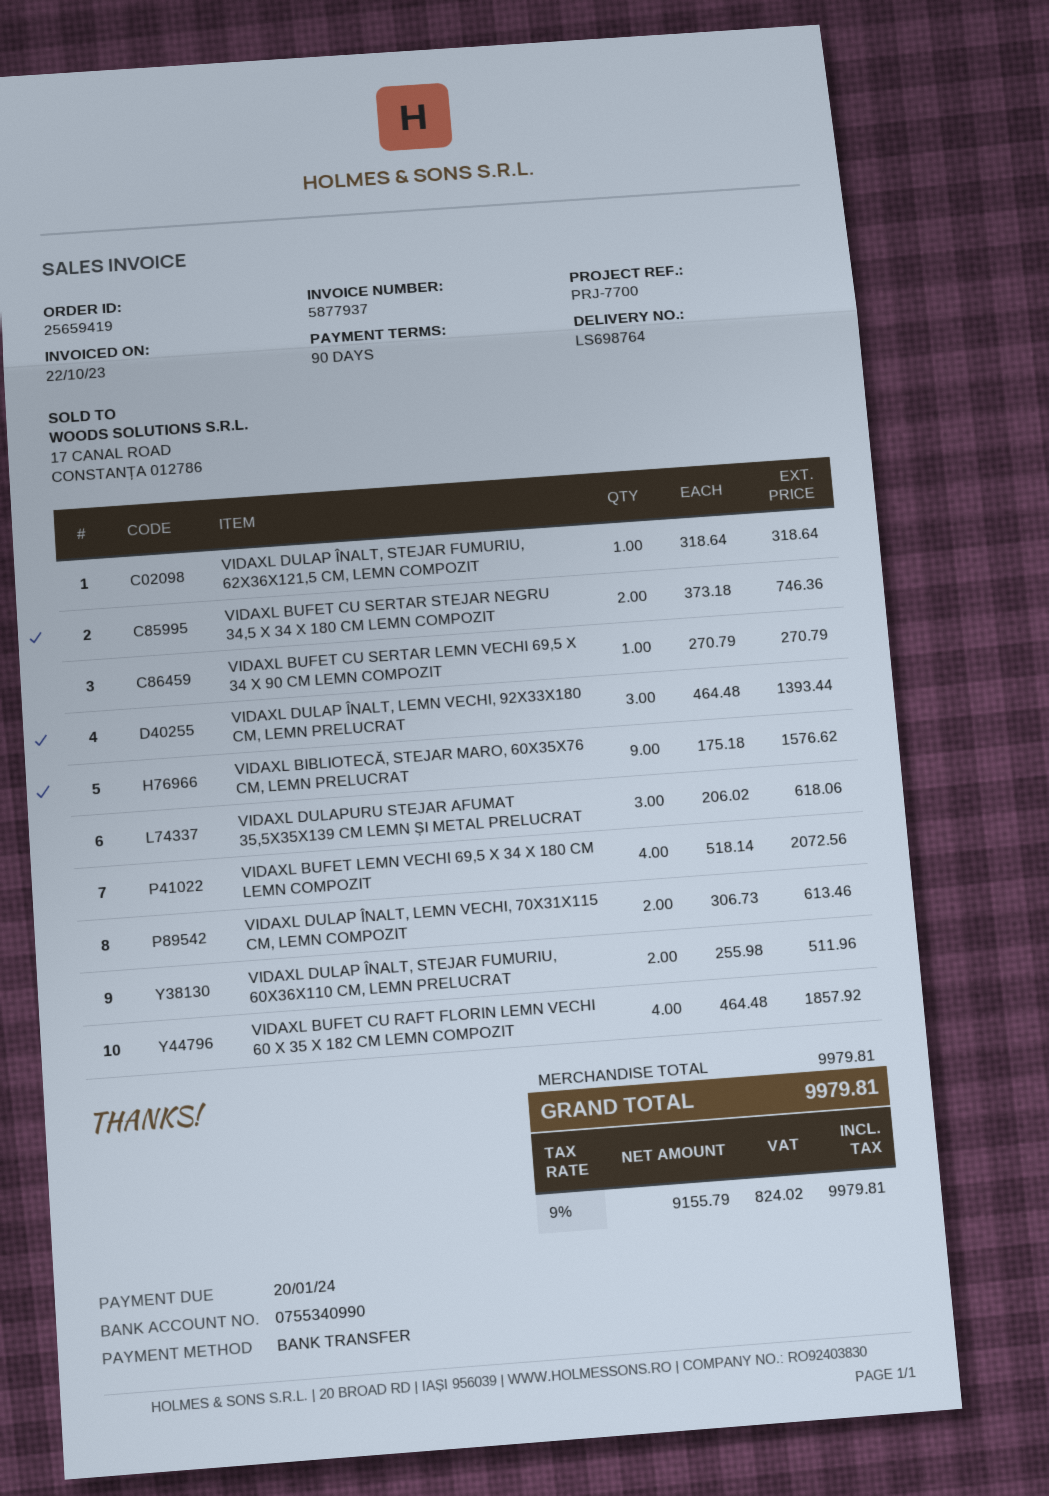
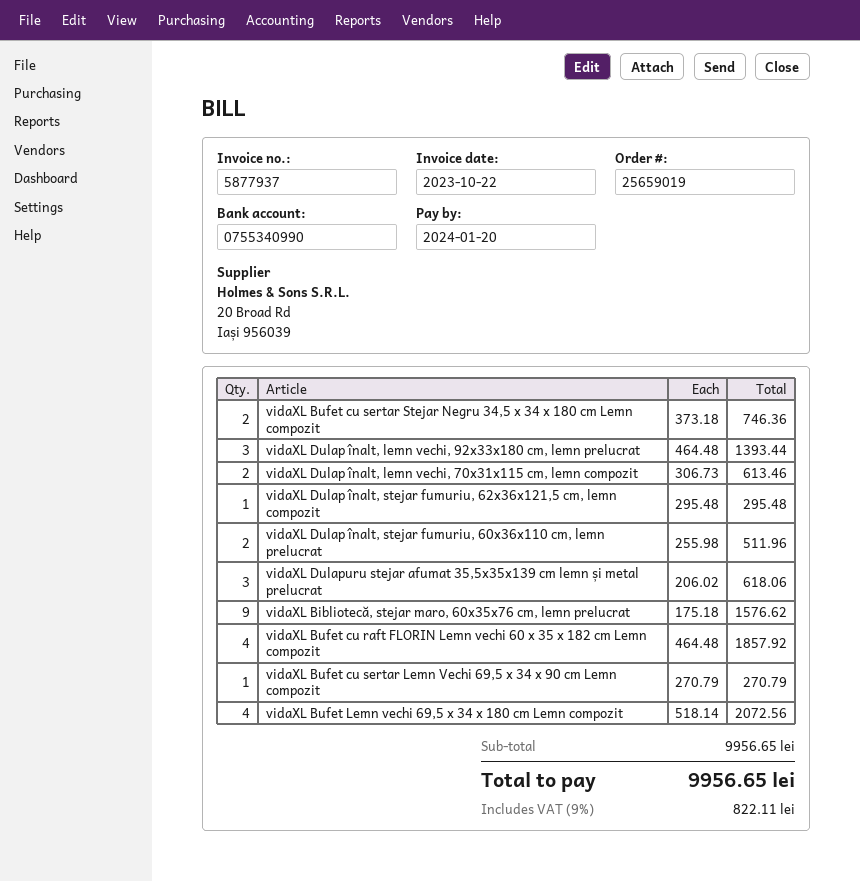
order number: 25659419 -> 25659019
VIDAXL DULAP ÎNALT, STEJAR FUMURIU, 62X36X121,5 CM, LEMN COMPOZIT: 1 x 318.64 = 318.64 -> 1 x 295.48 = 295.48
subtotal: 9979.81 -> 9956.65
tax: 9% = 824.02 -> 9% = 822.11
total: 9979.81 -> 9956.65

